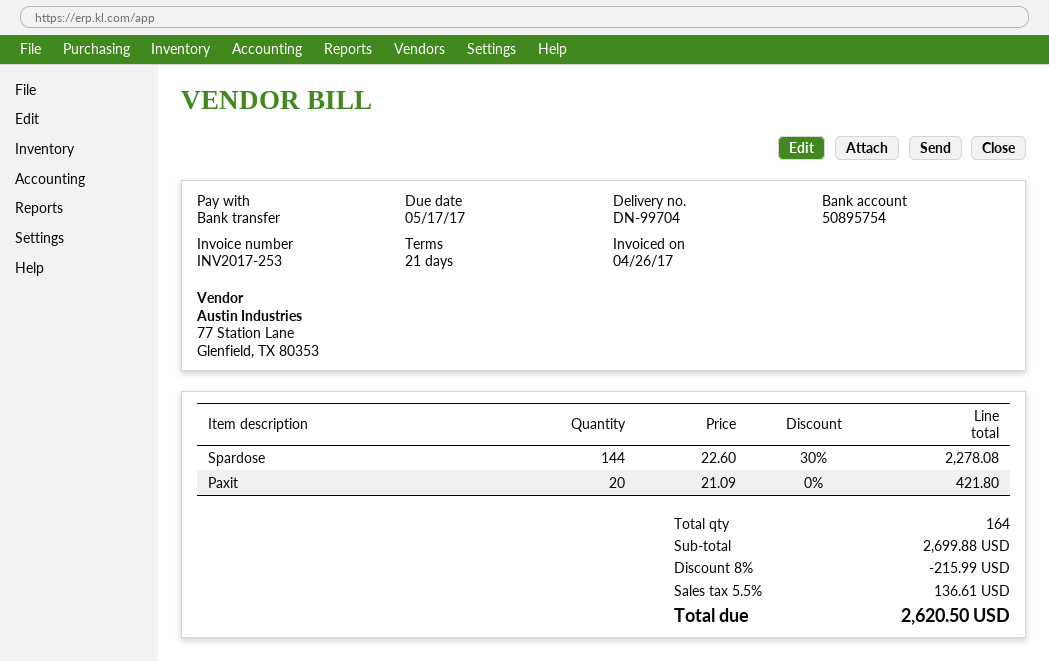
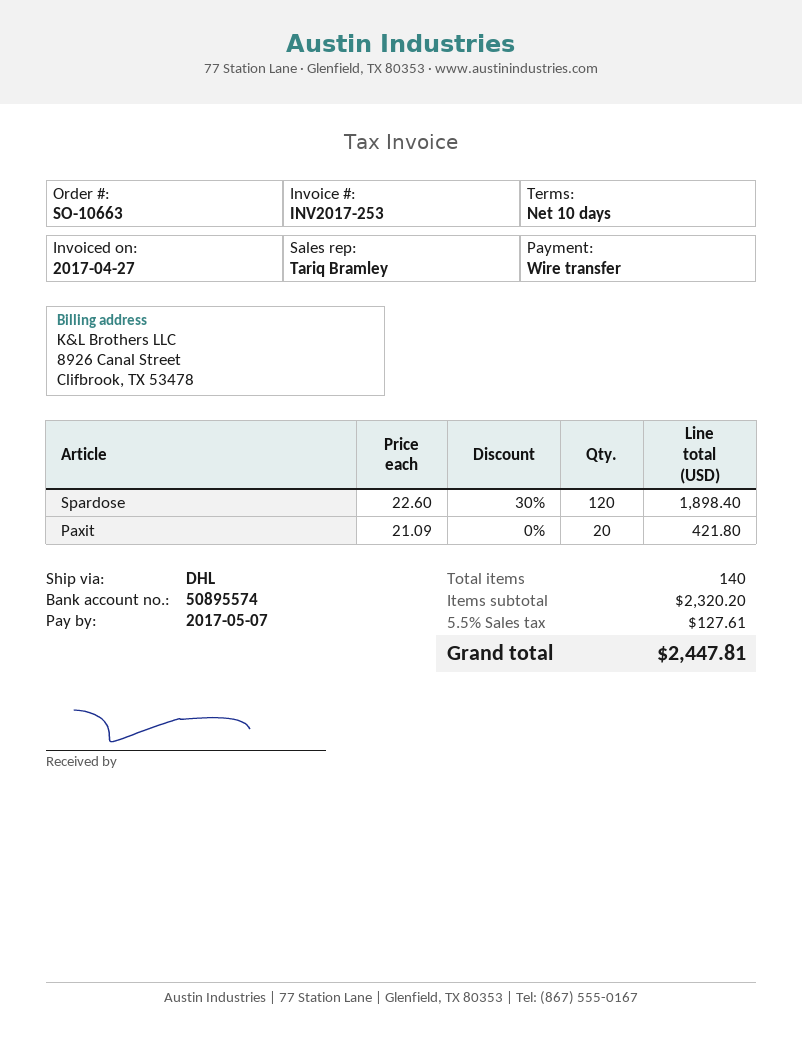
invoice date: 2017-04-26 -> 2017-04-27
payment terms: 21 days -> 10 days
due date: 2017-05-17 -> 2017-05-07
bank account: 50895754 -> 50895574
Spardose: 144 x 22.60 - 30% = 2278.08 -> 120 x 22.60 - 30% = 1898.40
total quantity: 164 -> 140
subtotal: 2699.88 -> 2320.20
discount: 8% = 215.99 -> none
tax: 5.5% = 136.61 -> 5.5% = 127.61
total: 2620.50 -> 2447.81

